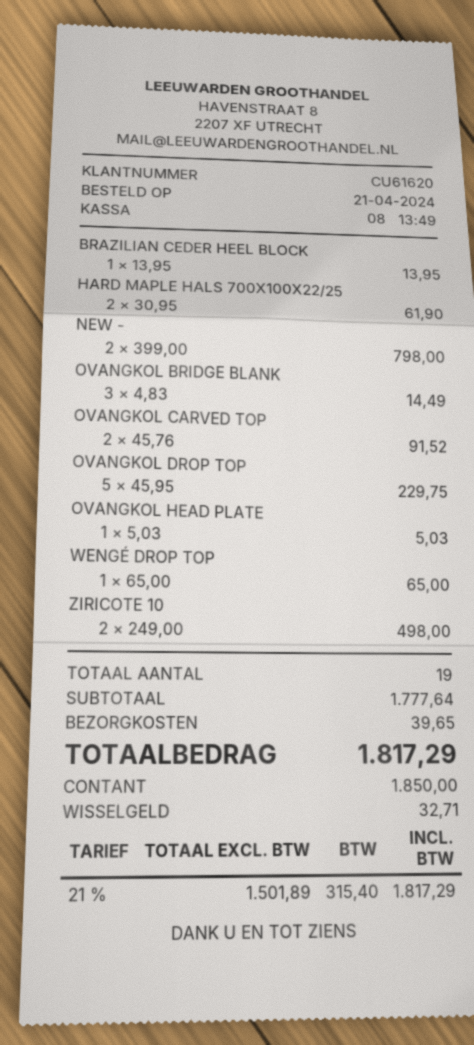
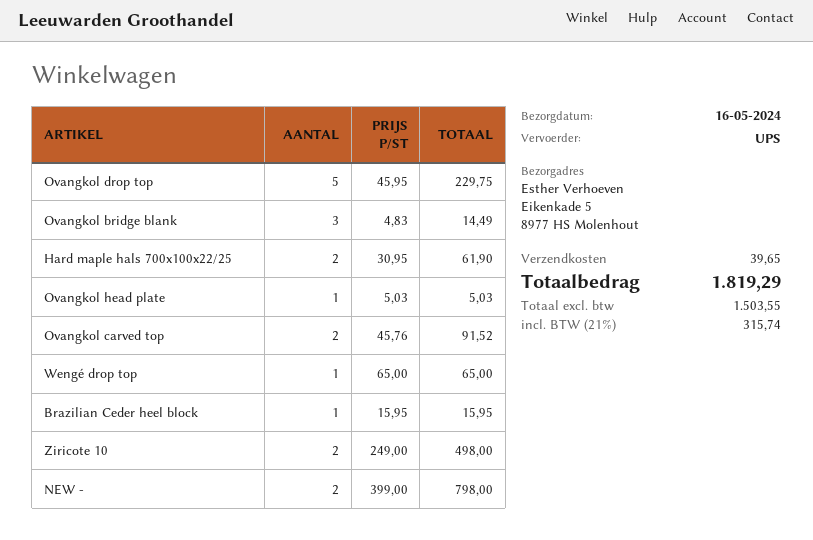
BRAZILIAN CEDER HEEL BLOCK: 1 x 13.95 = 13.95 -> 1 x 15.95 = 15.95
net: 1501.89 -> 1503.55
tax: 21% = 315.40 -> 21% = 315.74
total: 1817.29 -> 1819.29

